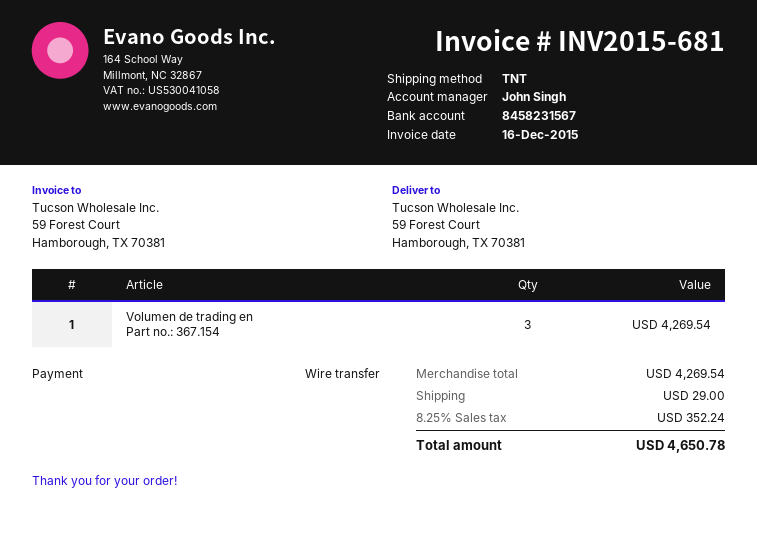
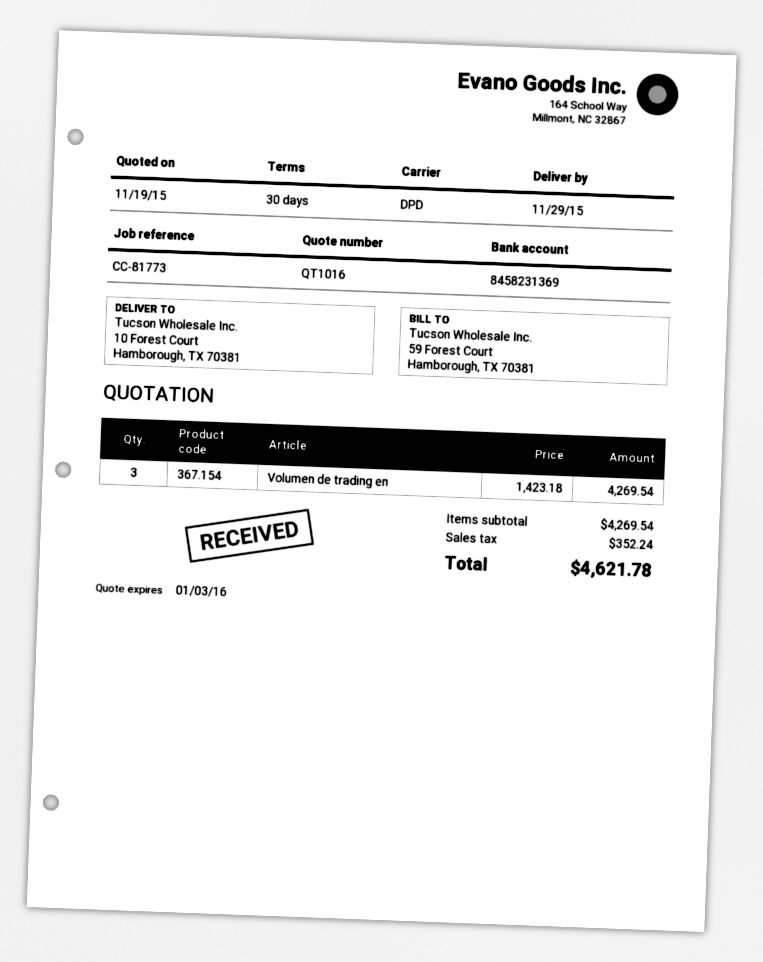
bank account: 8458231567 -> 8458231369
shipping method: TNT -> DPD
ship to: 59 Forest Court, Hamborough, TX 70381 -> 10 Forest Court, Hamborough, TX 70381
shipping: 29.00 -> none
total: 4650.78 -> 4621.78

